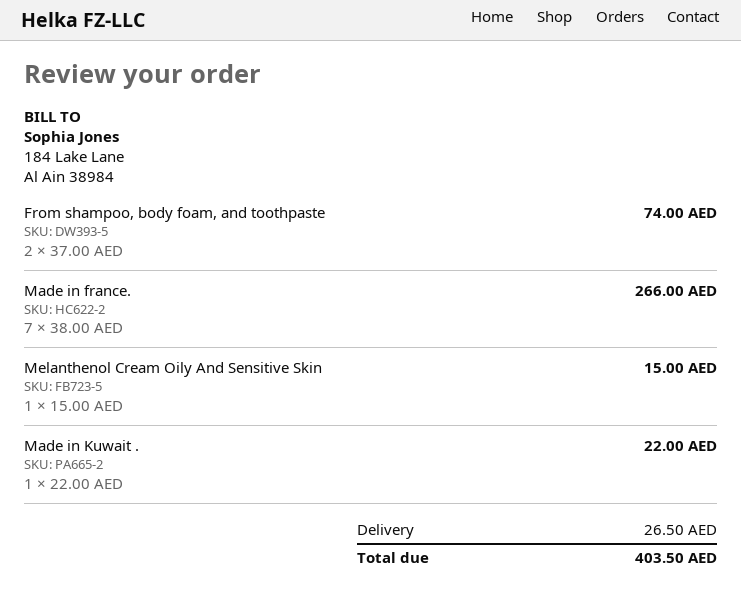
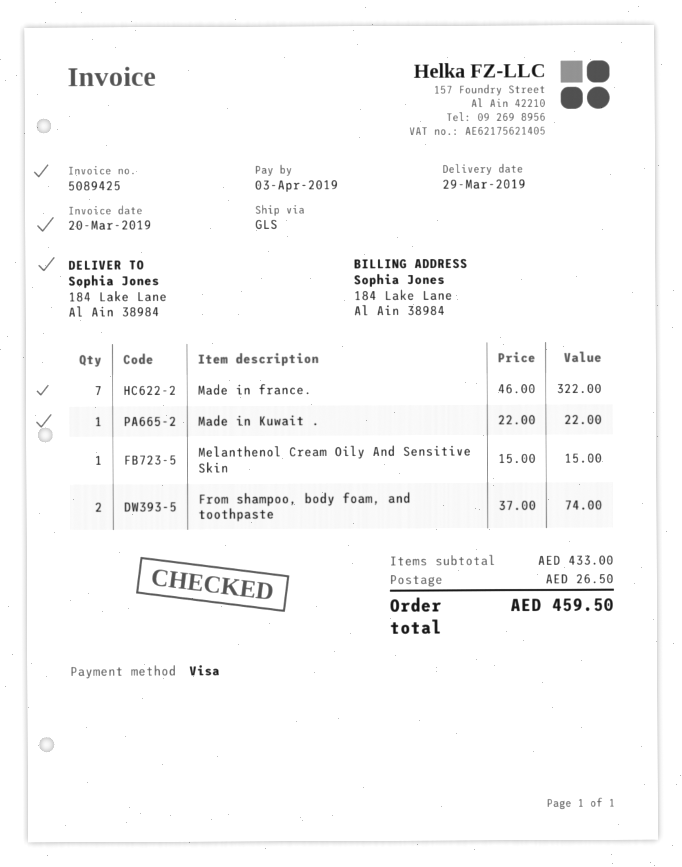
Made in france.: 7 x 38.00 = 266.00 -> 7 x 46.00 = 322.00
total: 403.50 -> 459.50

